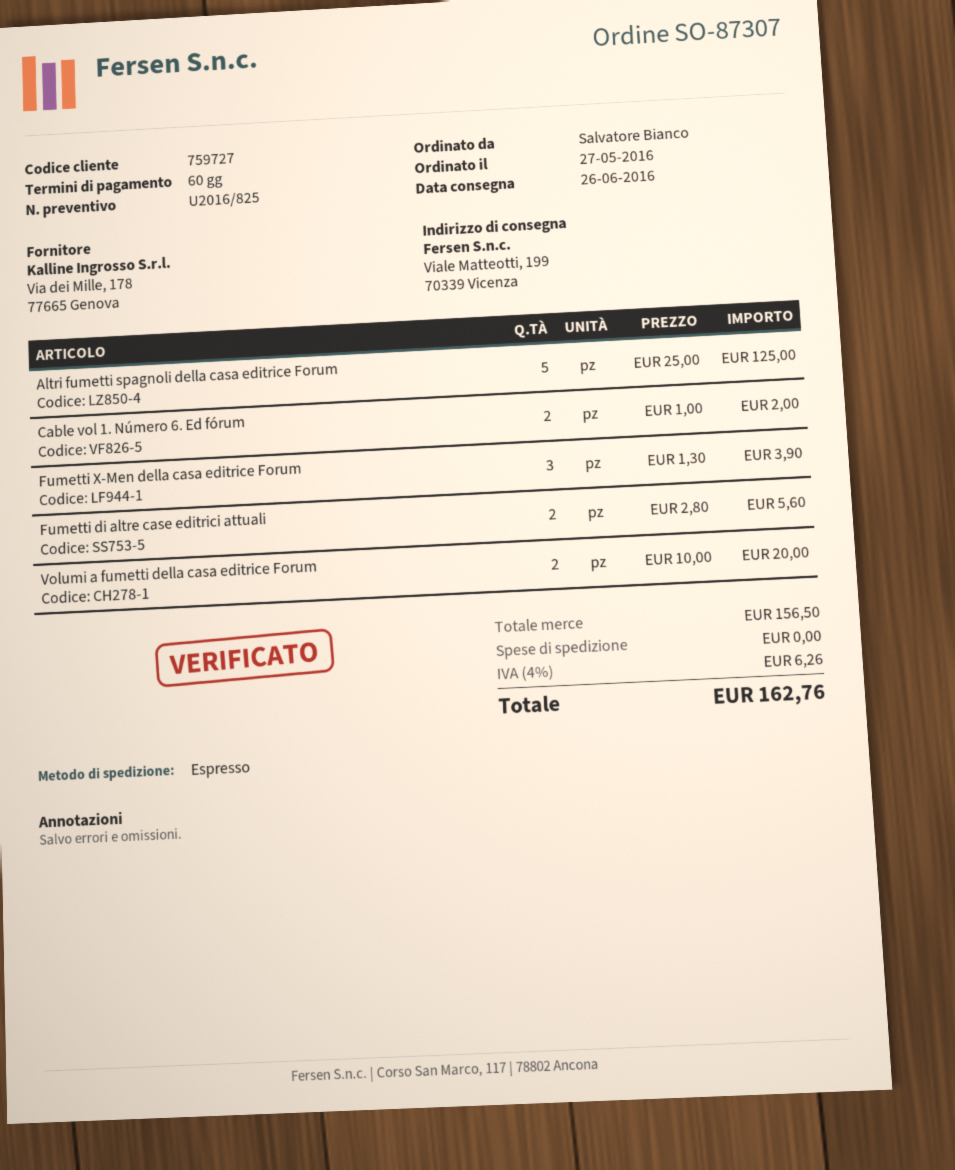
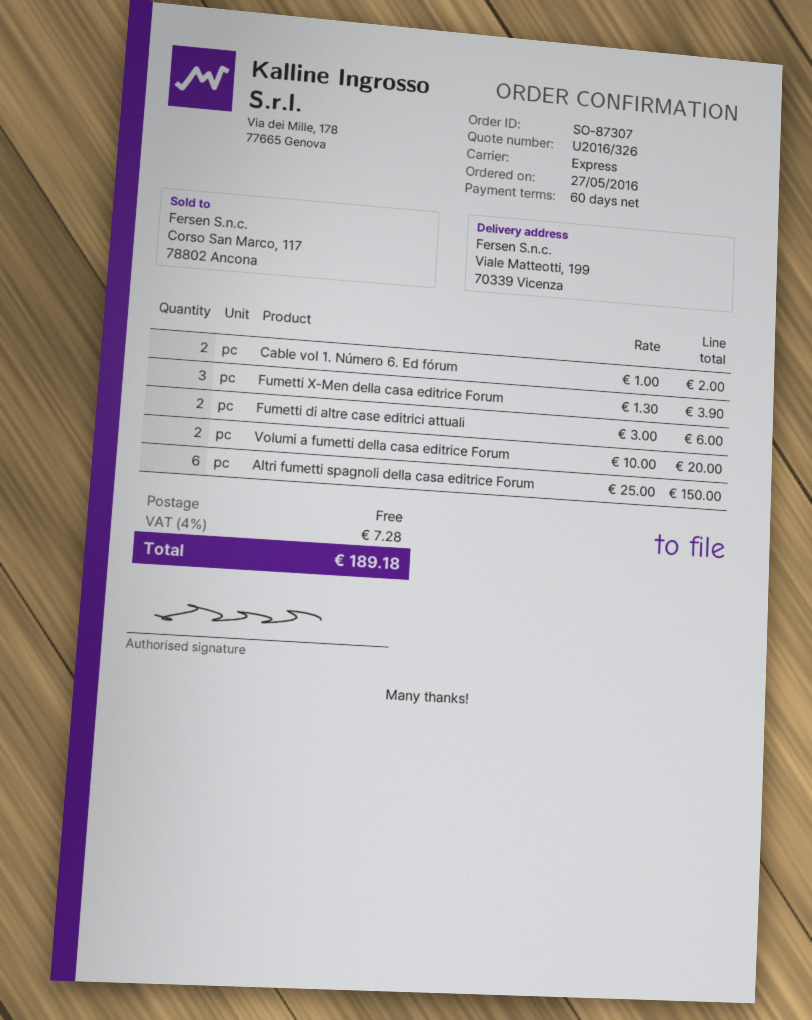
quote number: U2016/825 -> U2016/326
Altri fumetti spagnoli della casa editrice Forum: 5 x 25.00 = 125.00 -> 6 x 25.00 = 150.00
Fumetti di altre case editrici attuali: 2 x 2.80 = 5.60 -> 2 x 3.00 = 6.00
tax: 4% = 6.26 -> 4% = 7.28
total: 162.76 -> 189.18

